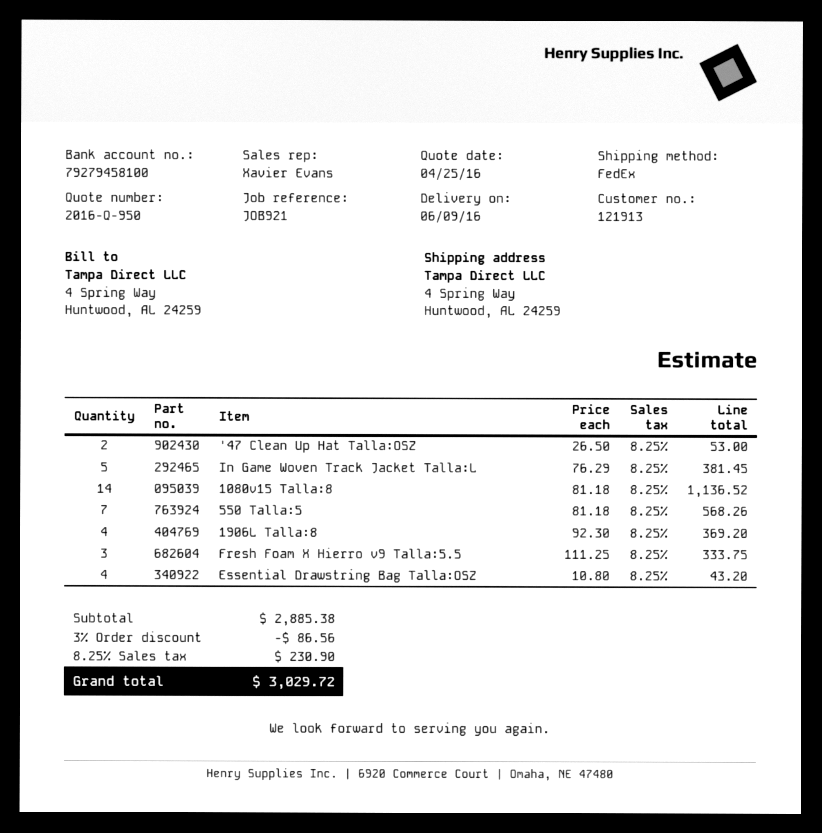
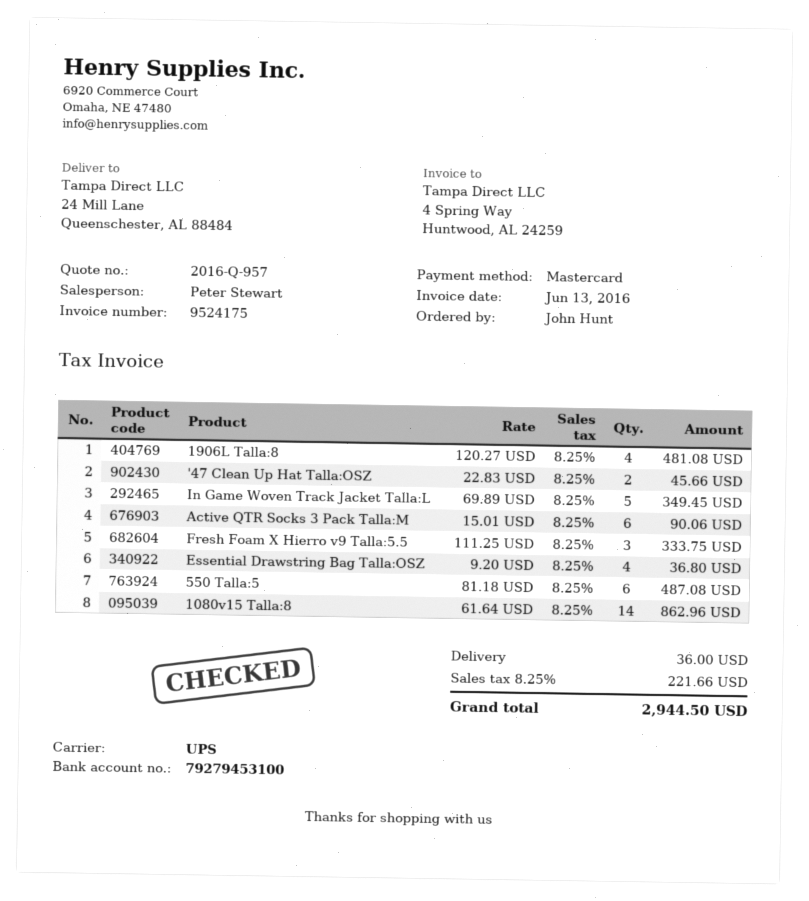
quote number: 2016-Q-950 -> 2016-Q-957
sales rep: Xavier Evans -> Peter Stewart
bank account: 79279458100 -> 79279453100
shipping method: FedEx -> UPS
ship to: 4 Spring Way, Huntwood, AL 24259 -> 24 Mill Lane, Queenschester, AL 88484
'47 Clean Up Hat Talla:OSZ: 2 x 26.50 = 53.00 -> 2 x 22.83 = 45.66
In Game Woven Track Jacket Talla:L: 5 x 76.29 = 381.45 -> 5 x 69.89 = 349.45
1080v15 Talla:8: 14 x 81.18 = 1136.52 -> 14 x 61.64 = 862.96
550 Talla:5: 7 x 81.18 = 568.26 -> 6 x 81.18 = 487.08
1906L Talla:8: 4 x 92.30 = 369.20 -> 4 x 120.27 = 481.08
Essential Drawstring Bag Talla:OSZ: 4 x 10.80 = 43.20 -> 4 x 9.20 = 36.80
Active QTR Socks 3 Pack Talla:M: none -> 6 x 15.01 = 90.06
discount: 3% = 86.56 -> none
shipping: none -> 36.00
tax: 8.25% = 230.90 -> 8.25% = 221.66
total: 3029.72 -> 2944.50

